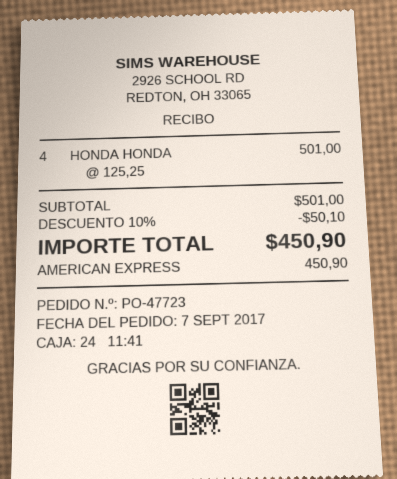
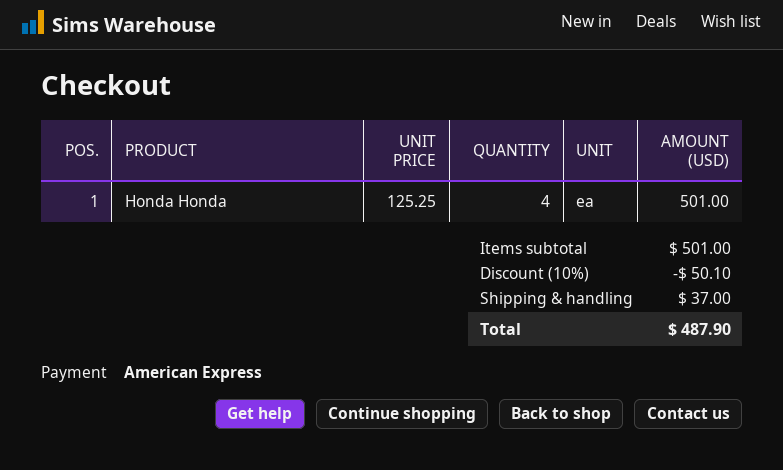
shipping: none -> 37.00
total: 450.90 -> 487.90

